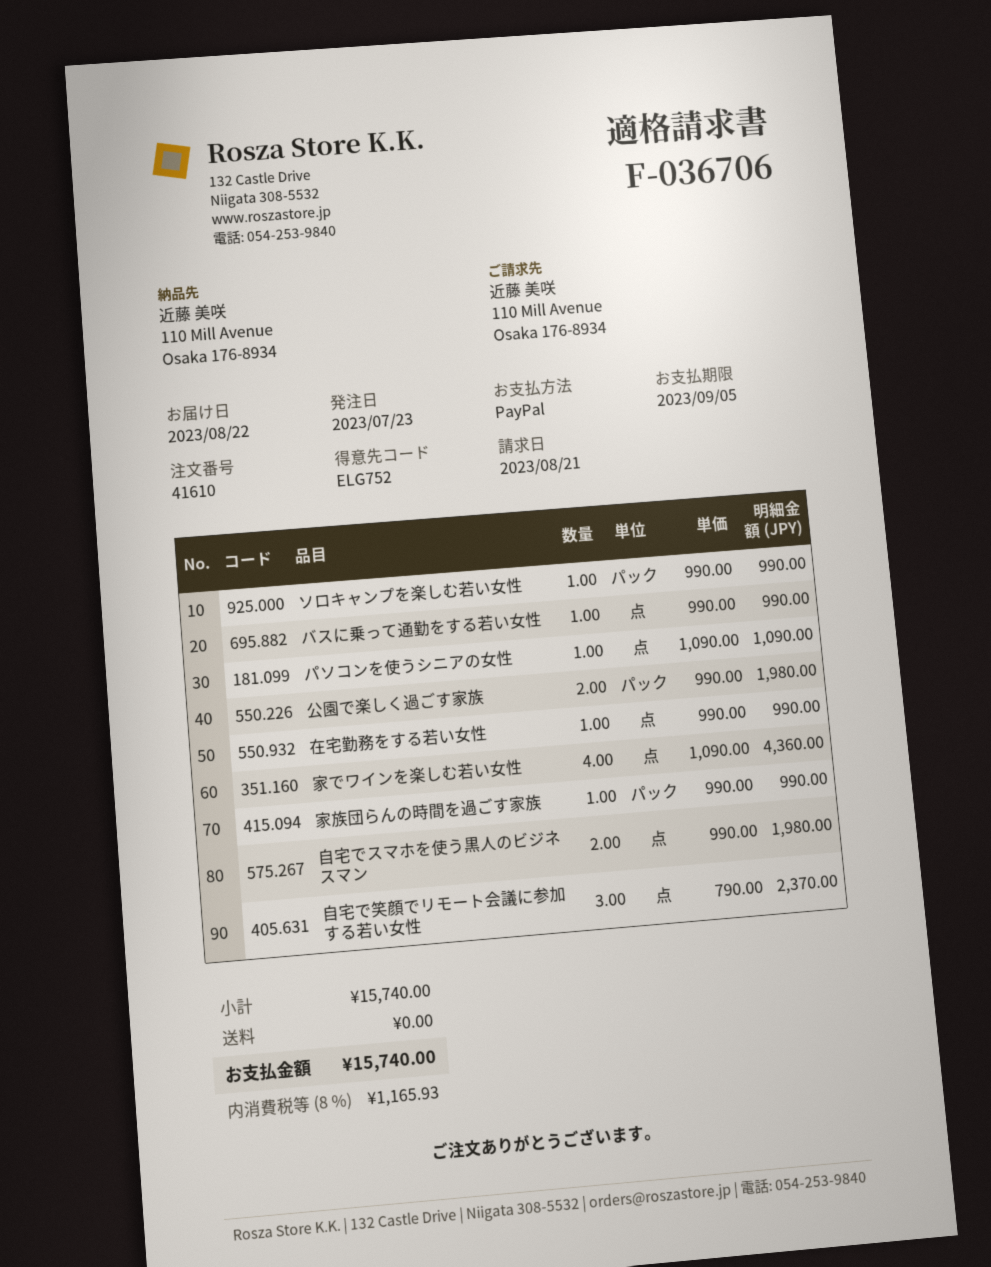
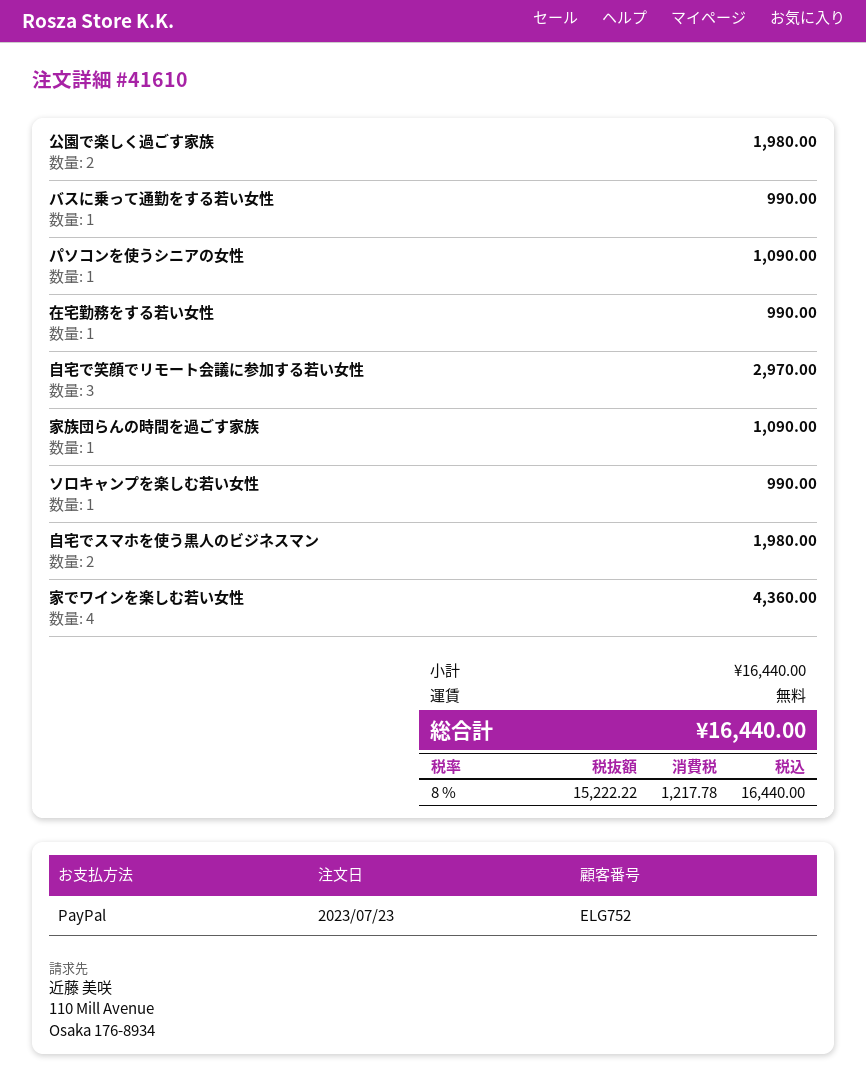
家族団らんの時間を過ごす家族: 1 for 990.00 -> 1 for 1090.00
自宅で笑顔でリモート会議に参加する若い女性: 3 for 2370.00 -> 3 for 2970.00
subtotal: 15740.00 -> 16440.00
tax: 8% = 1165.93 -> 8% = 1217.78
total: 15740.00 -> 16440.00

